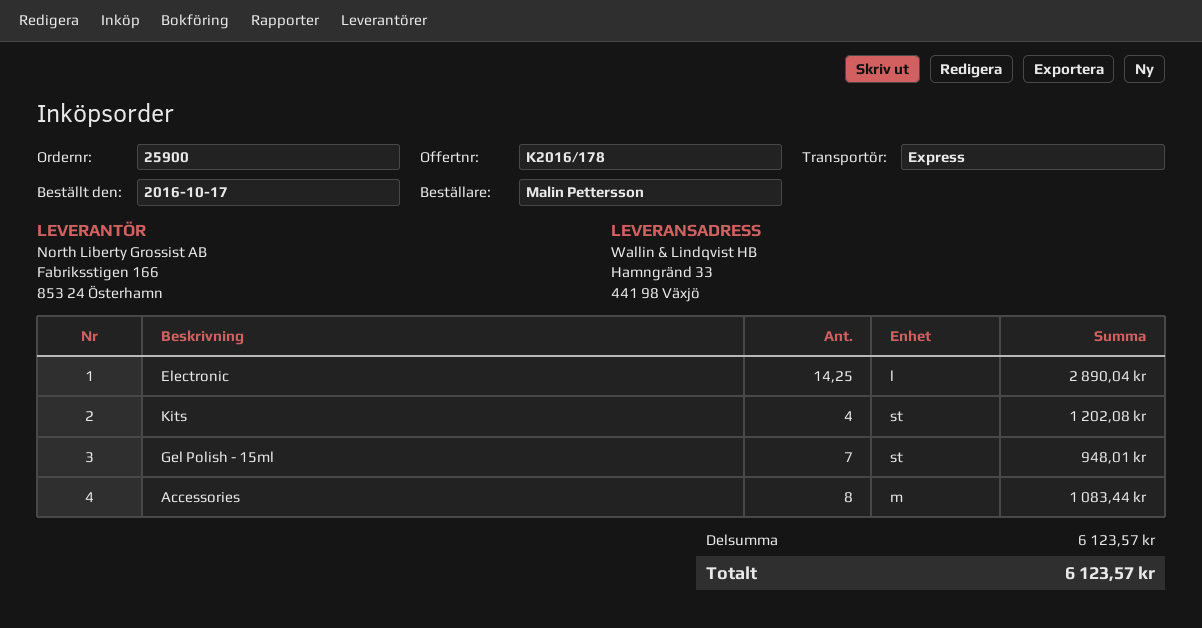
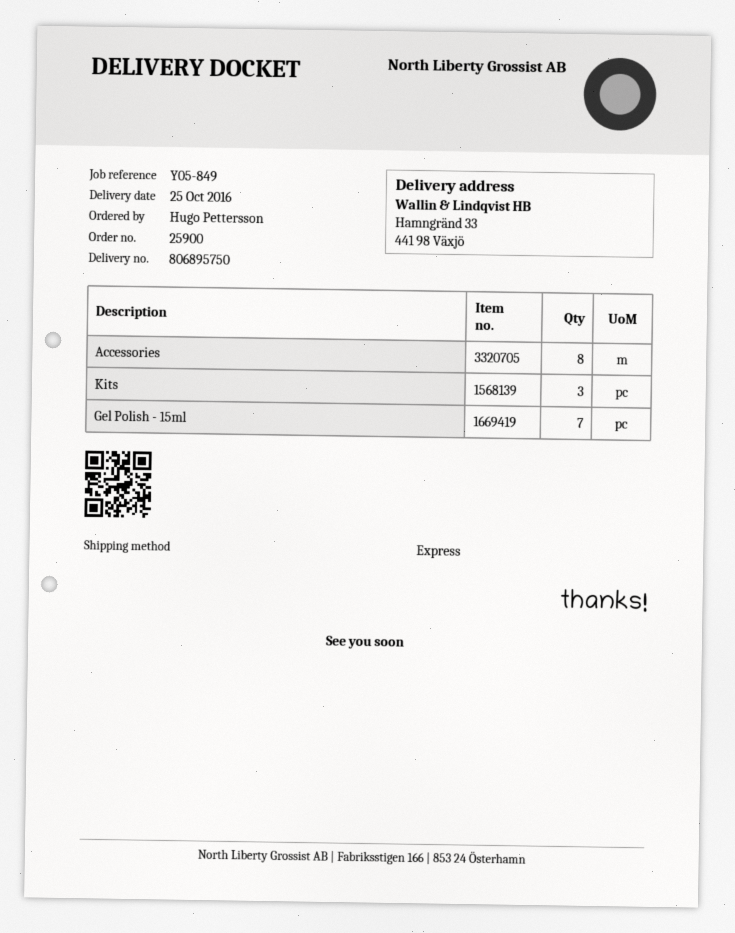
ordered by: Malin Pettersson -> Hugo Pettersson
Electronic: 14.25 -> none
Kits: 4 -> 3

